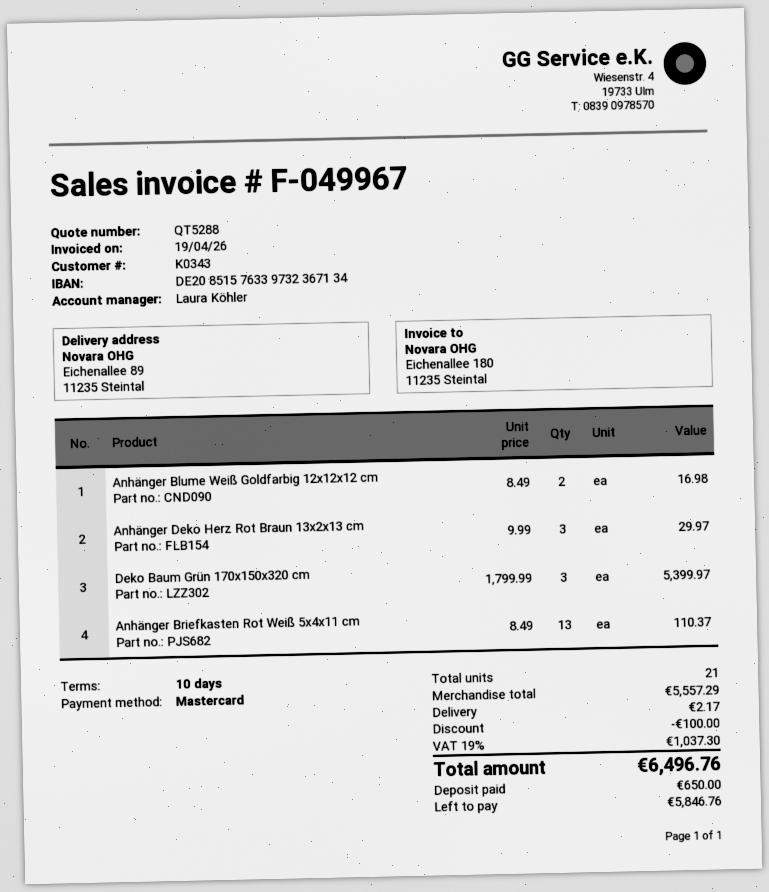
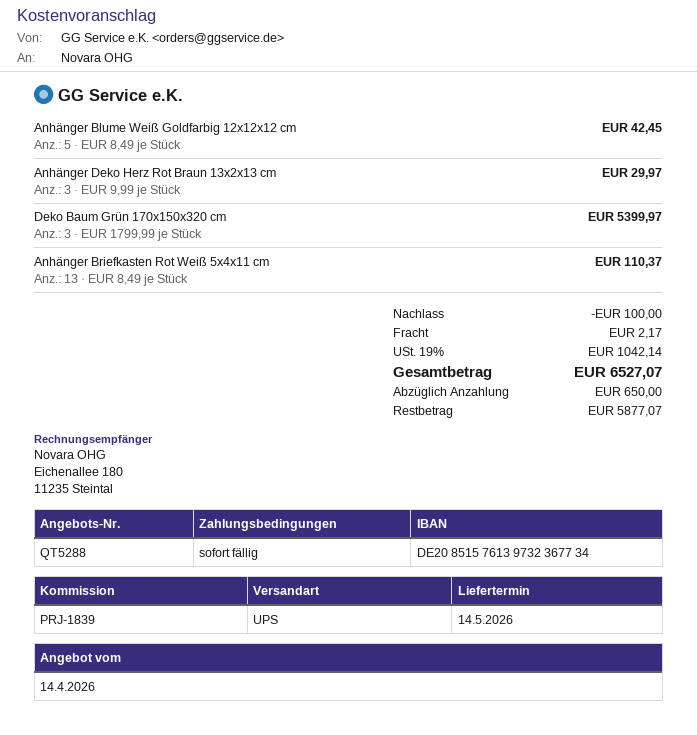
payment terms: 10 days -> on receipt
bank account: DE20851576339732367134 -> DE20851576139732367734
Anhänger Blume Weiß Goldfarbig 12x12x12 cm: 2 x 8.49 = 16.98 -> 5 x 8.49 = 42.45
tax: 19% = 1037.30 -> 19% = 1042.14
total: 6496.76 -> 6527.07
balance: 5846.76 -> 5877.07

